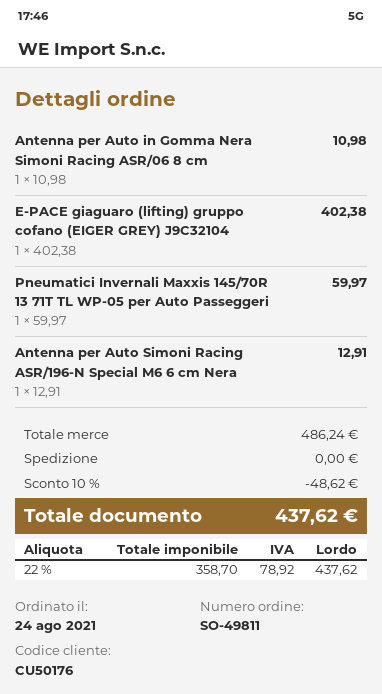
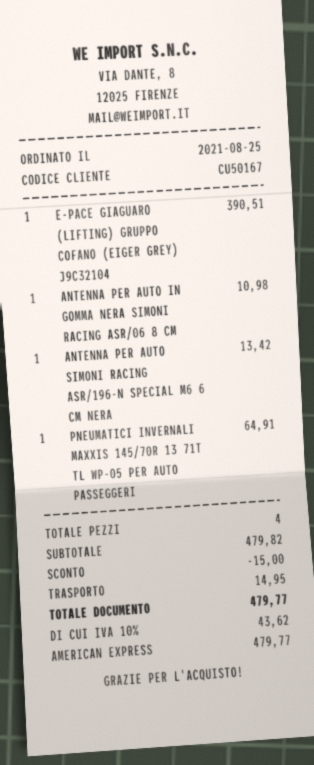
order date: 2021-08-24 -> 2021-08-25
customer number: CU50176 -> CU50167
E-PACE giaguaro (lifting) gruppo cofano (EIGER GREY) J9C32104: 1 for 402.38 -> 1 for 390.51
Pneumatici Invernali Maxxis 145/70R 13 71T TL WP-05 per Auto Passeggeri: 1 for 59.97 -> 1 for 64.91
Antenna per Auto Simoni Racing ASR/196-N Special M6 6 cm Nera: 1 for 12.91 -> 1 for 13.42
subtotal: 486.24 -> 479.82
discount: 48.62 -> 15.00
shipping: 0.00 -> 14.95
tax: 22% = 78.92 -> 10% = 43.62
total: 437.62 -> 479.77

